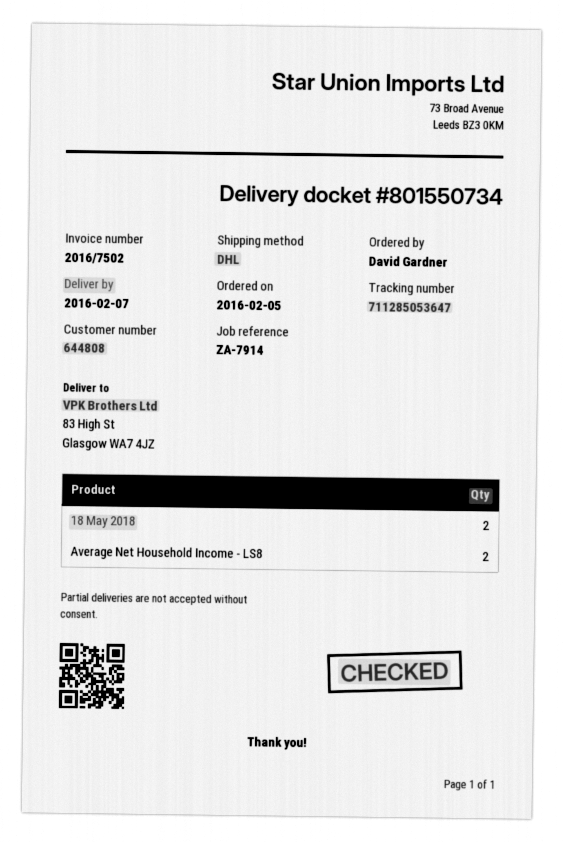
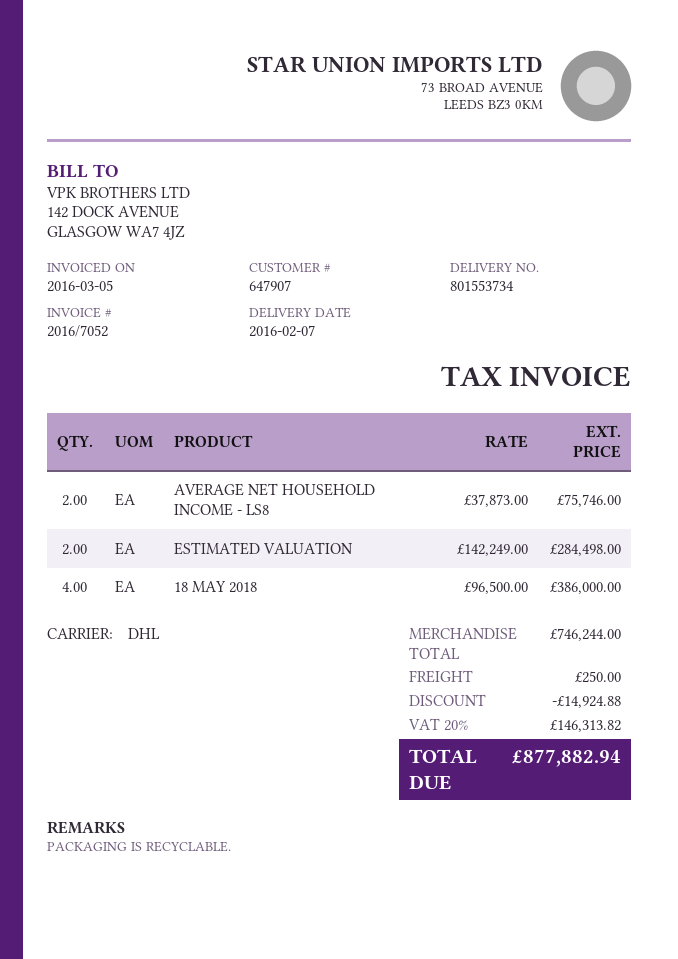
delivery note number: 801550734 -> 801553734
invoice number: 2016/7502 -> 2016/7052
customer number: 644808 -> 647907
18 May 2018: 2 -> 4
ESTIMATED VALUATION: none -> 2

